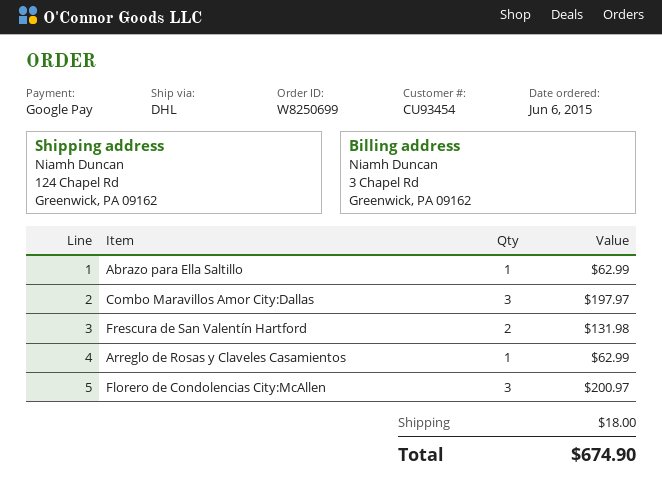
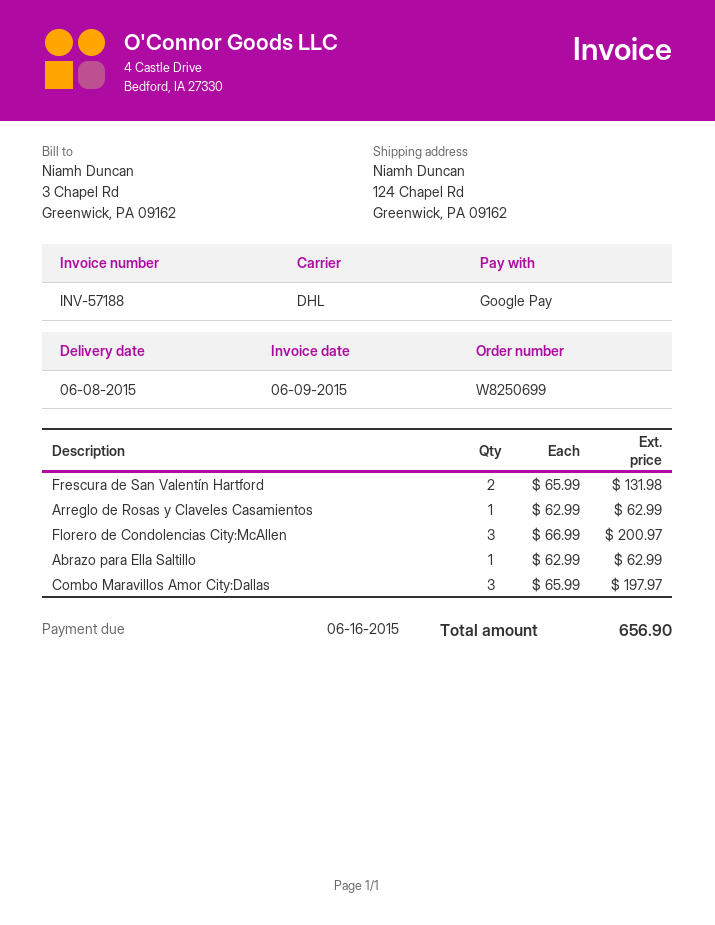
shipping: 18.00 -> none
total: 674.90 -> 656.90

